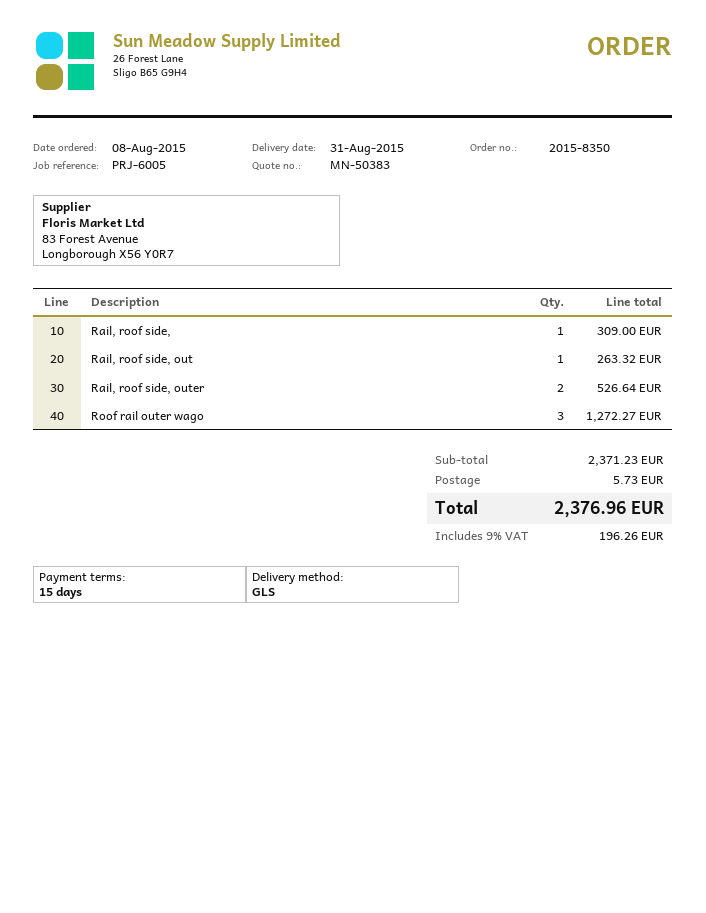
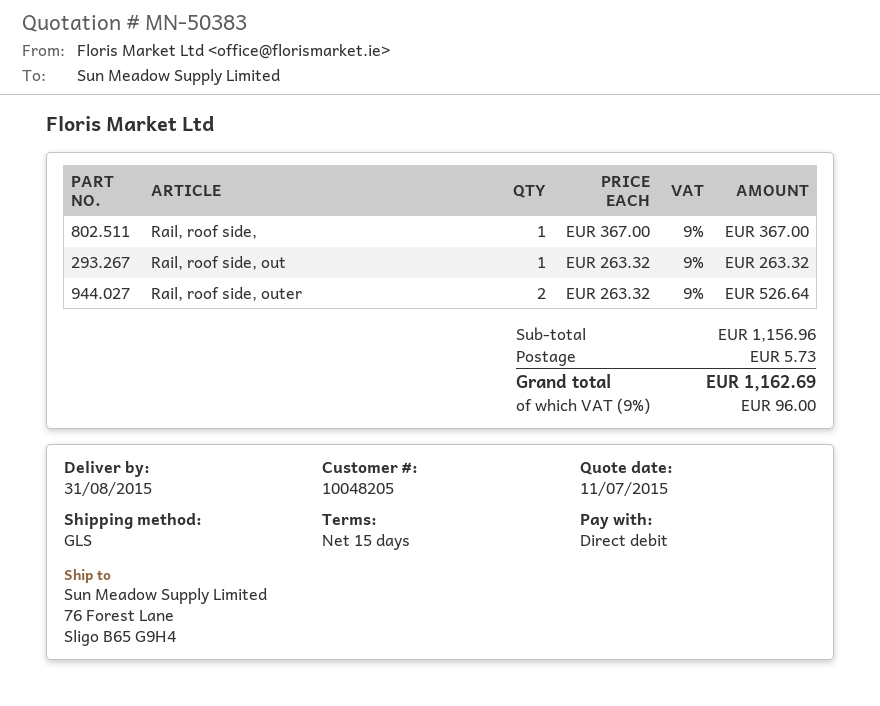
Rail, roof side,: 1 for 309.00 -> 1 for 367.00
Roof rail outer wago: 3 for 1272.27 -> none
subtotal: 2371.23 -> 1156.96
tax: 9% = 196.26 -> 9% = 96.00
total: 2376.96 -> 1162.69

